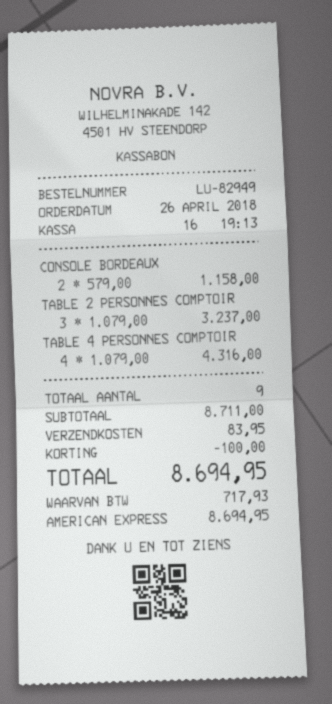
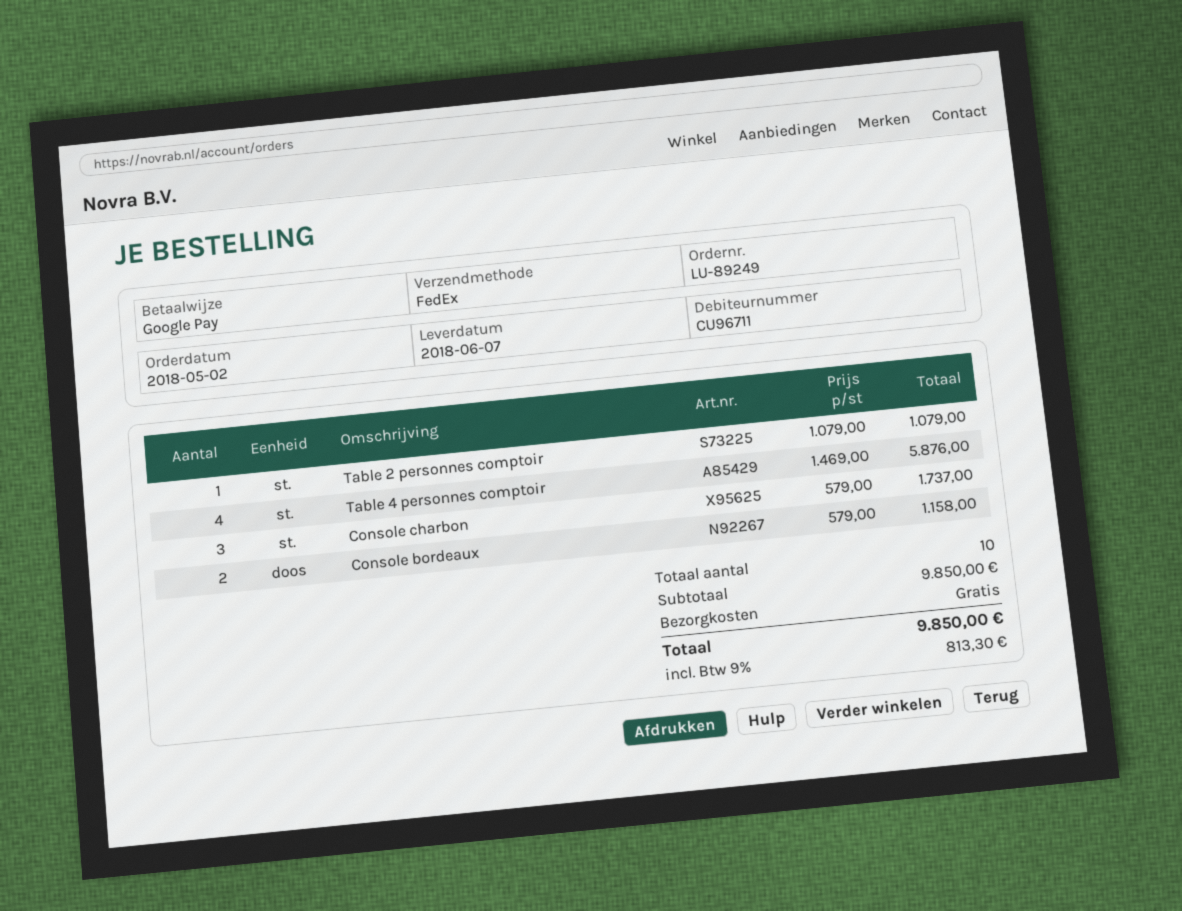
order number: LU-82949 -> LU-89249
order date: 2018-04-26 -> 2018-05-02
payment method: American Express -> Google Pay
TABLE 2 PERSONNES COMPTOIR: 3 x 1079.00 = 3237.00 -> 1 x 1079.00 = 1079.00
TABLE 4 PERSONNES COMPTOIR: 4 x 1079.00 = 4316.00 -> 4 x 1469.00 = 5876.00
Console charbon: none -> 3 x 579.00 = 1737.00
total quantity: 9 -> 10
subtotal: 8711.00 -> 9850.00
discount: 100.00 -> none
shipping: 83.95 -> 0.00
tax: 717.93 -> 813.30
total: 8694.95 -> 9850.00

